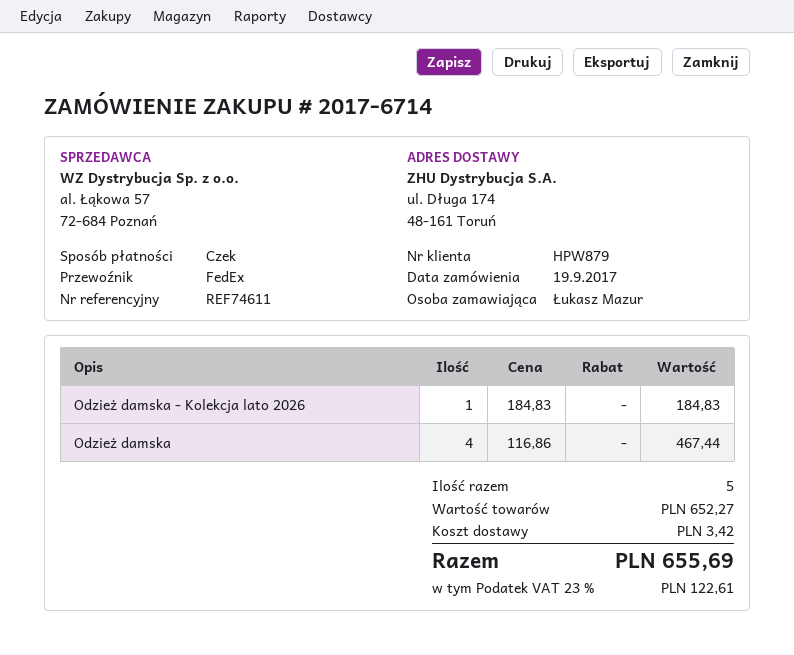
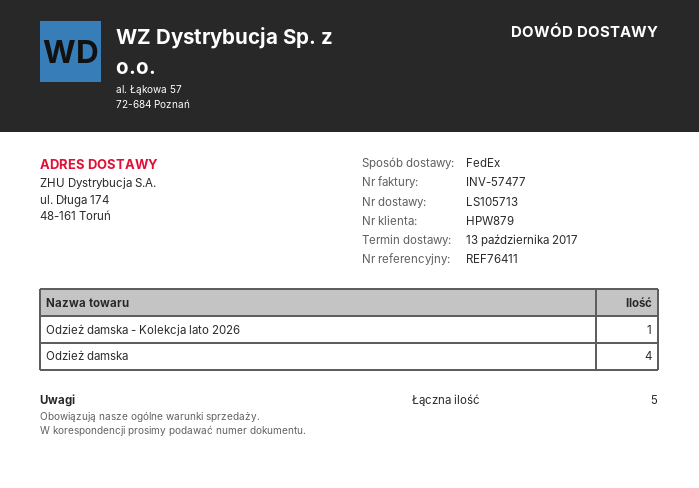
reference: REF74611 -> REF76411

